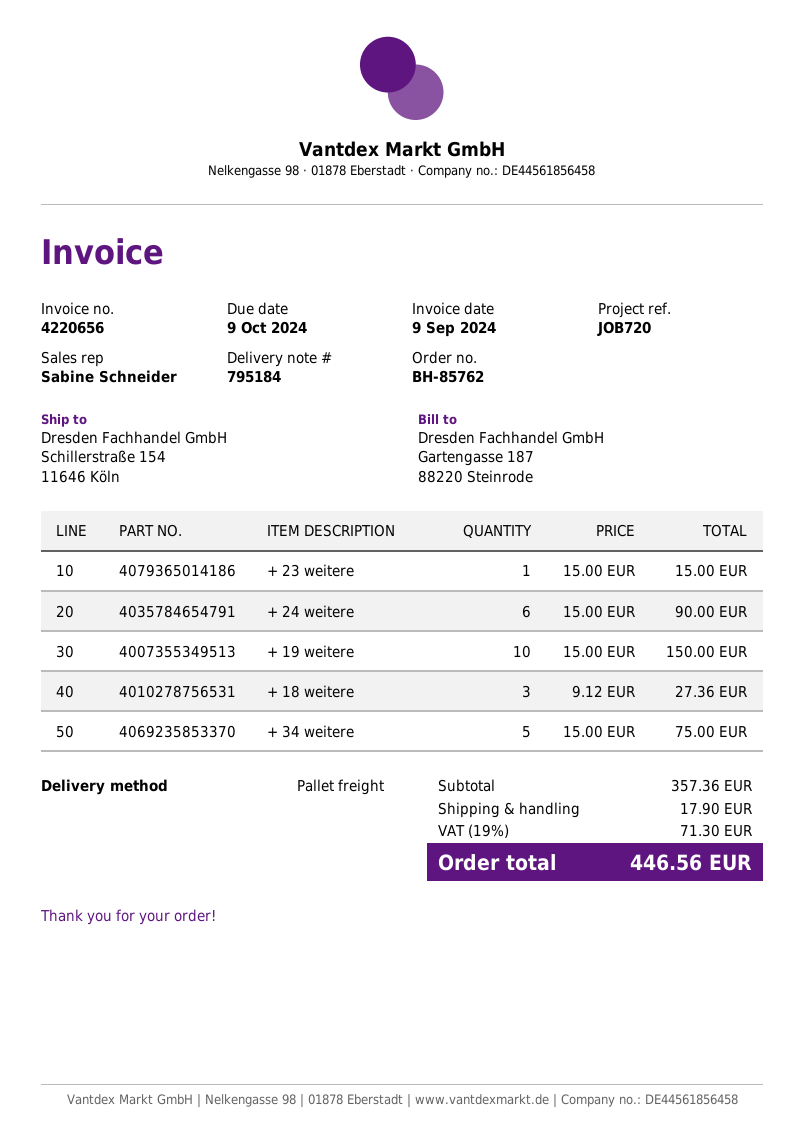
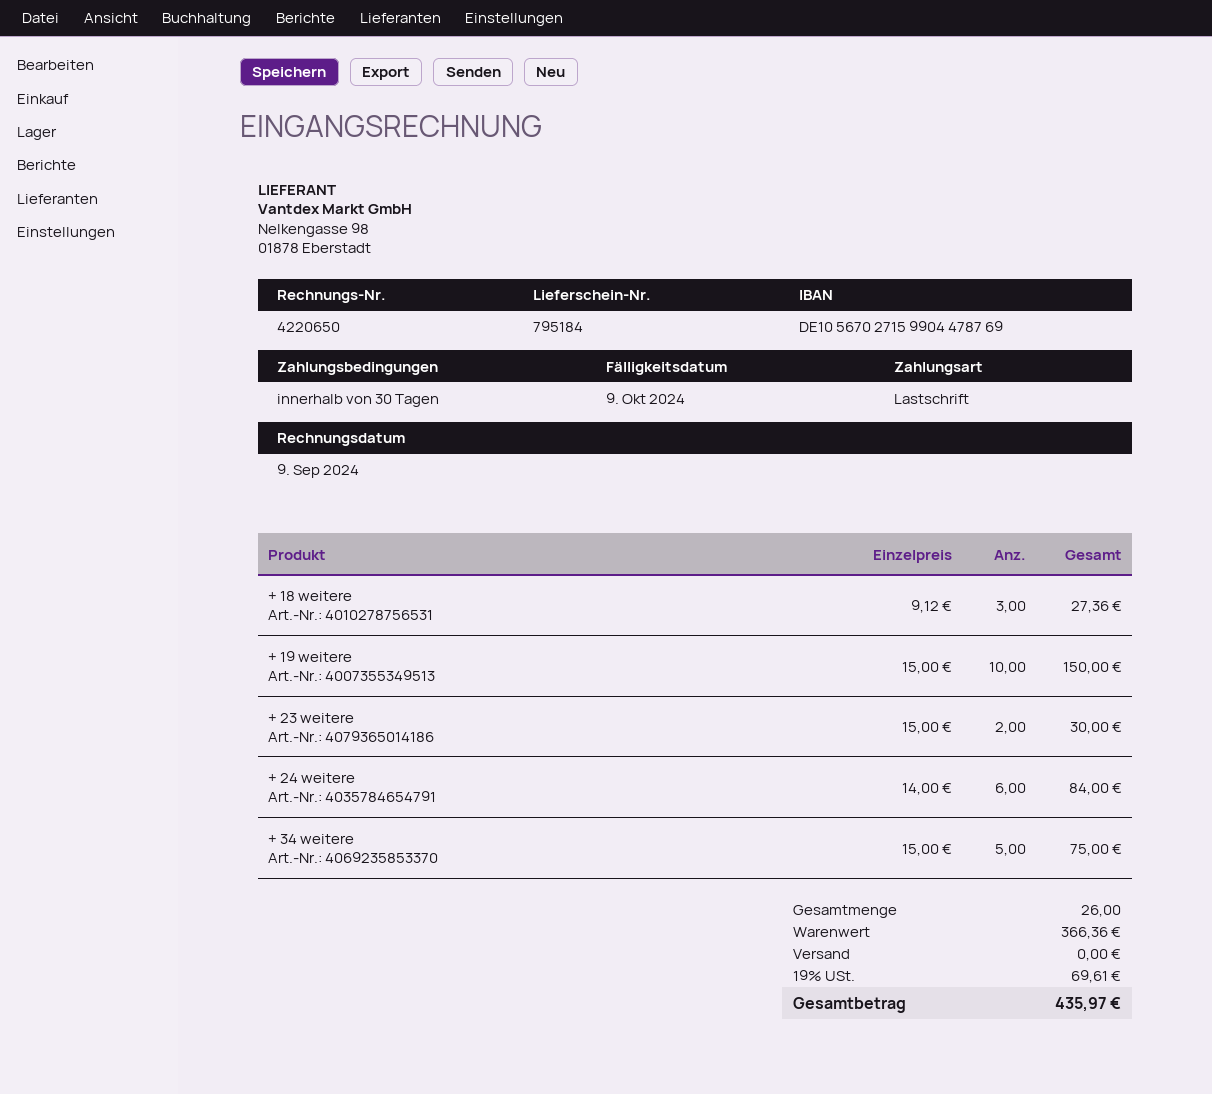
invoice number: 4220656 -> 4220650
+ 23 weitere: 1 x 15.00 = 15.00 -> 2 x 15.00 = 30.00
+ 24 weitere: 6 x 15.00 = 90.00 -> 6 x 14.00 = 84.00
subtotal: 357.36 -> 366.36
shipping: 17.90 -> 0.00
tax: 19% = 71.30 -> 19% = 69.61
total: 446.56 -> 435.97

